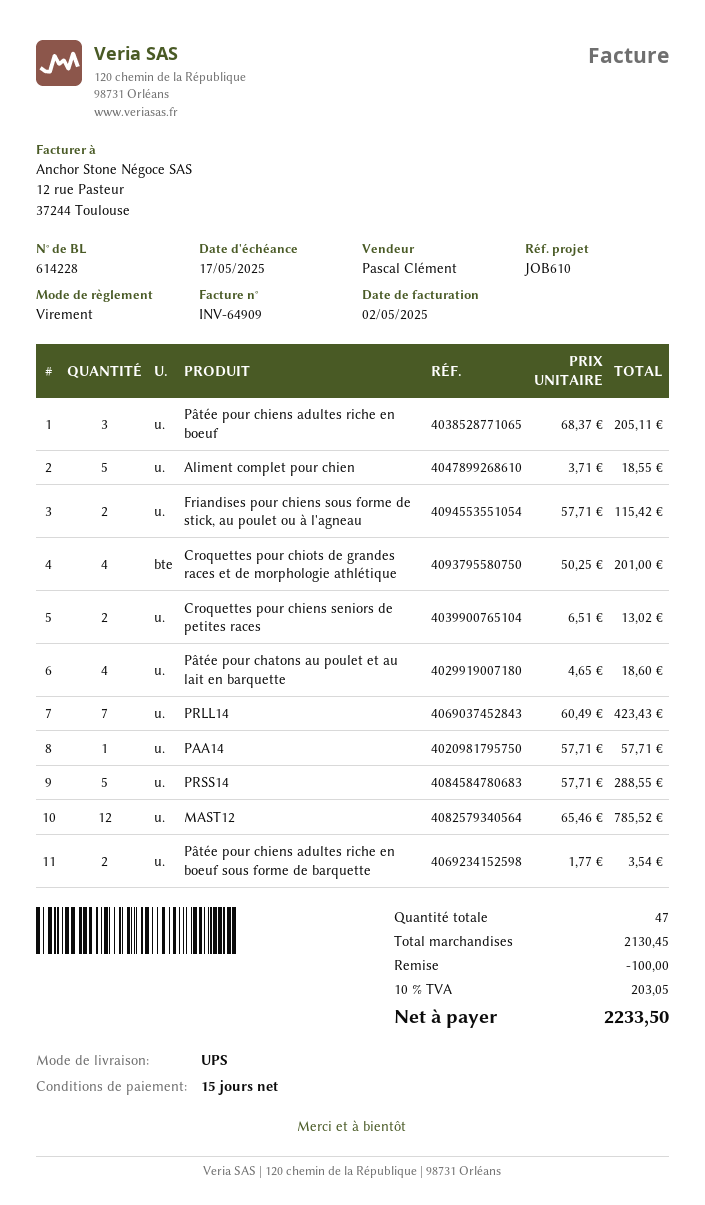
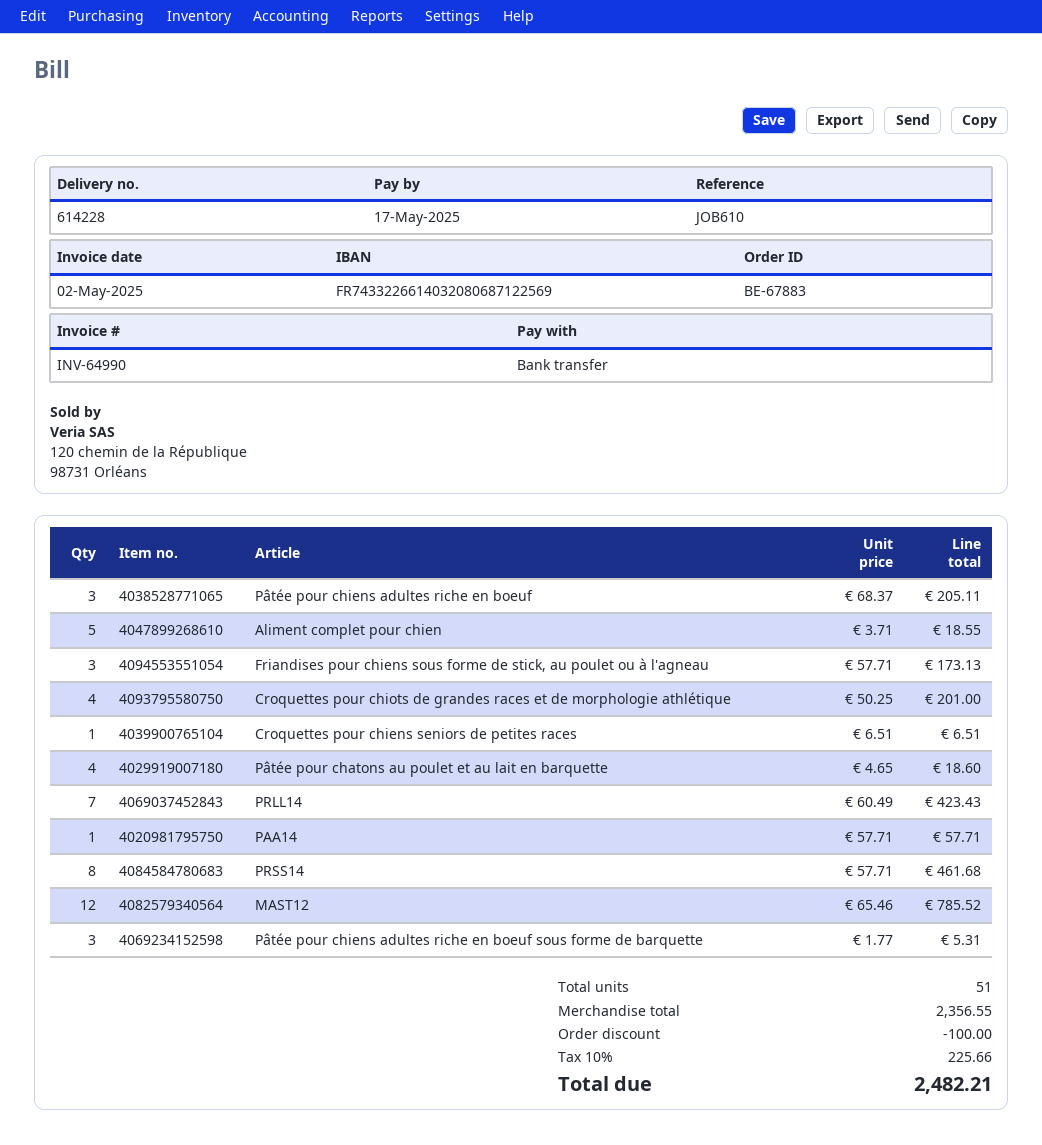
invoice number: INV-64909 -> INV-64990
Friandises pour chiens sous forme de stick, au poulet ou à l'agneau: 2 x 57.71 = 115.42 -> 3 x 57.71 = 173.13
Croquettes pour chiens seniors de petites races: 2 x 6.51 = 13.02 -> 1 x 6.51 = 6.51
PRSS14: 5 x 57.71 = 288.55 -> 8 x 57.71 = 461.68
Pâtée pour chiens adultes riche en boeuf sous forme de barquette: 2 x 1.77 = 3.54 -> 3 x 1.77 = 5.31
total quantity: 47 -> 51
subtotal: 2130.45 -> 2356.55
tax: 10% = 203.05 -> 10% = 225.66
total: 2233.50 -> 2482.21

